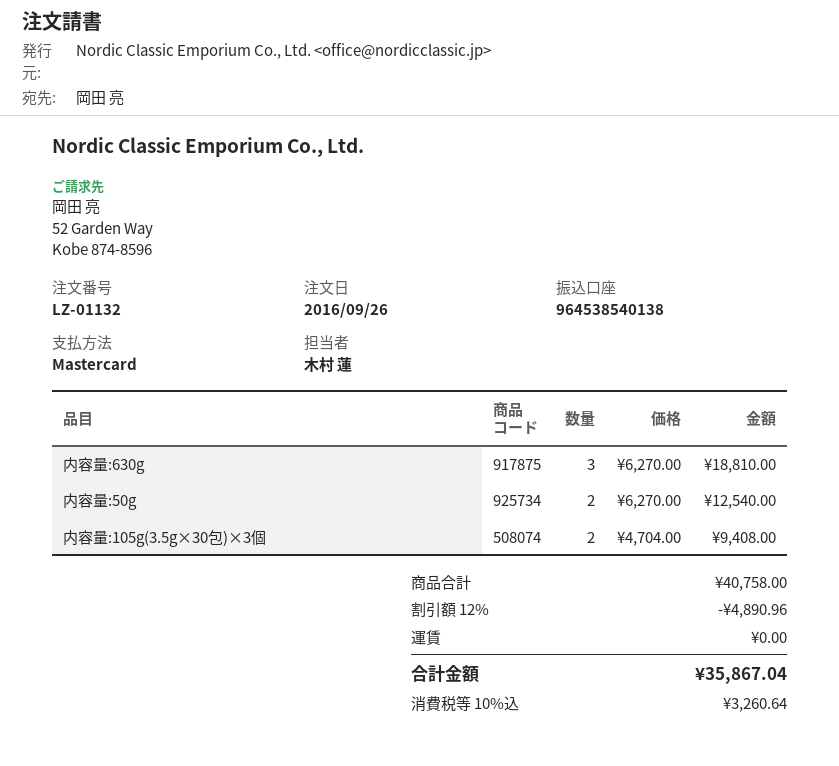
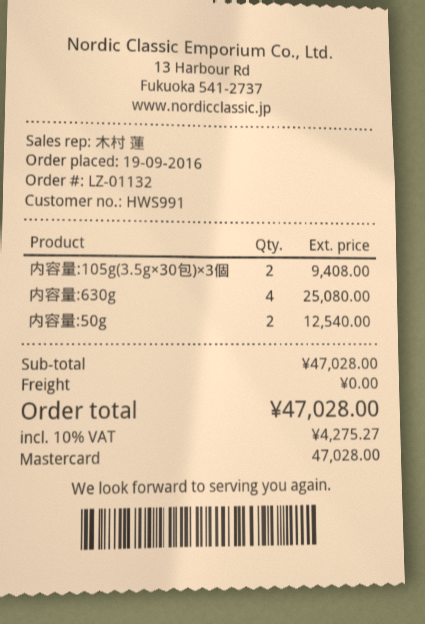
order date: 2016-09-26 -> 2016-09-19
内容量:630g: 3 for 18810.00 -> 4 for 25080.00
subtotal: 40758.00 -> 47028.00
discount: 12% = 4890.96 -> none
tax: 10% = 3260.64 -> 10% = 4275.27
total: 35867.04 -> 47028.00

